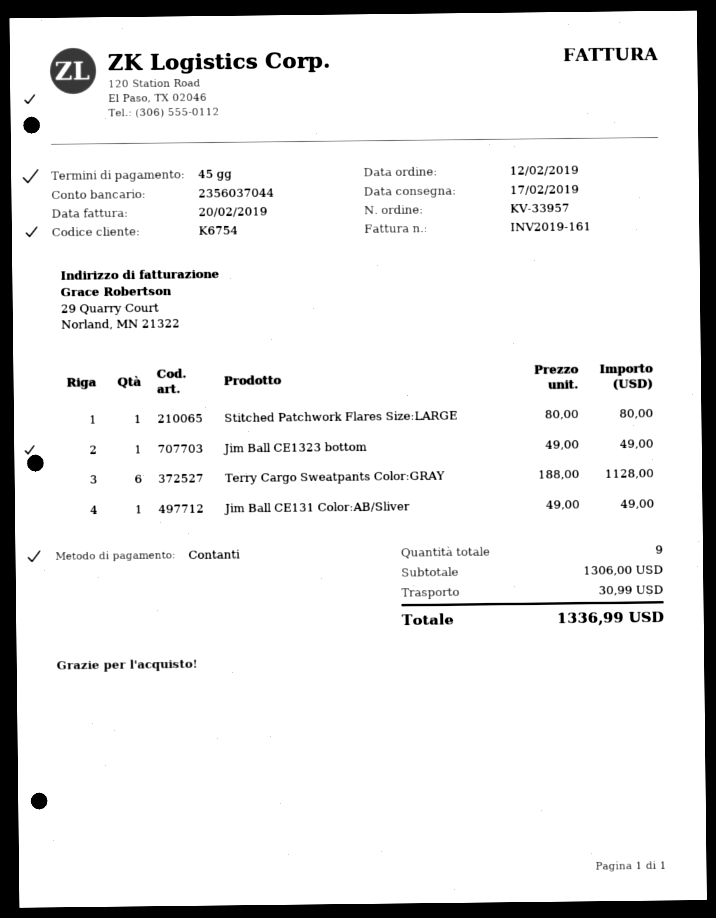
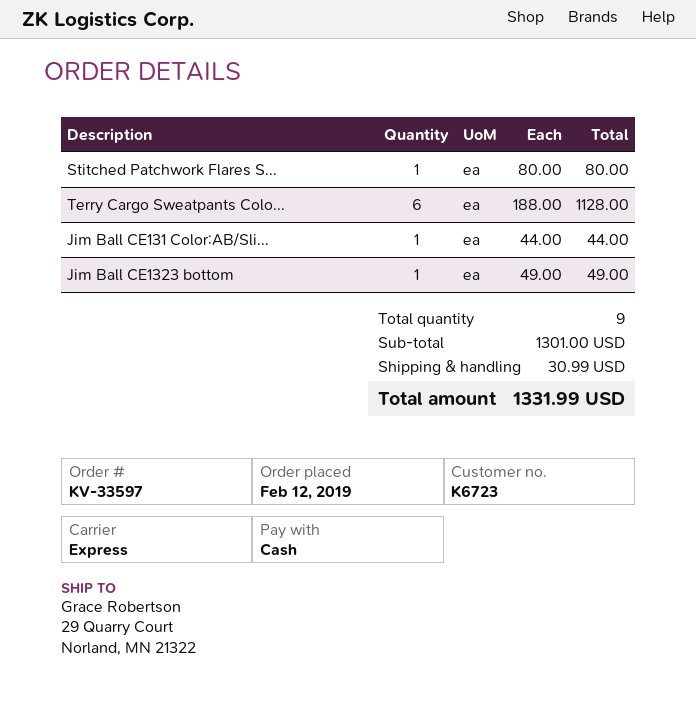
order number: KV-33957 -> KV-33597
customer number: K6754 -> K6723
Jim Ball CE131 Color:AB/Sliver: 1 x 49.00 = 49.00 -> 1 x 44.00 = 44.00
subtotal: 1306.00 -> 1301.00
total: 1336.99 -> 1331.99

